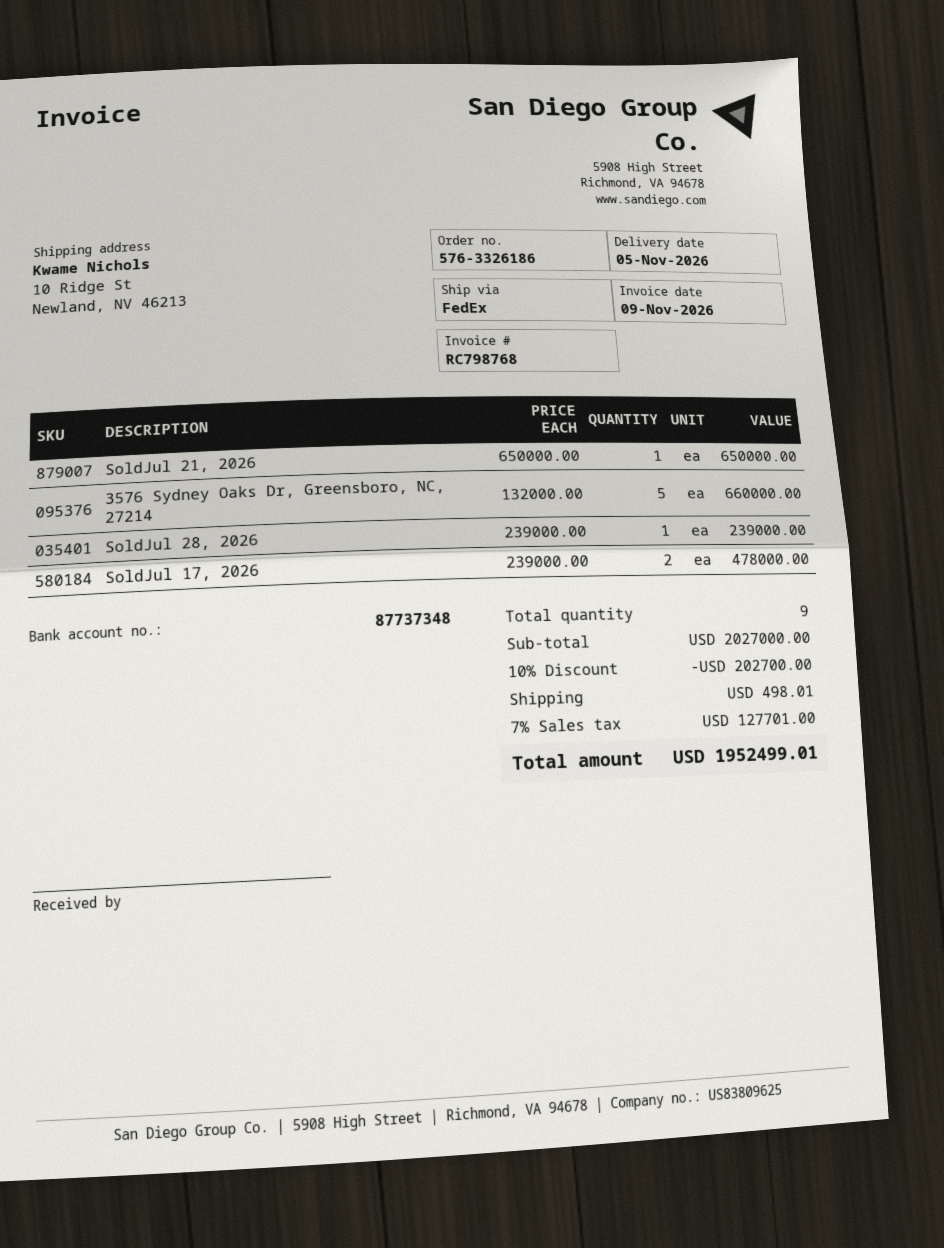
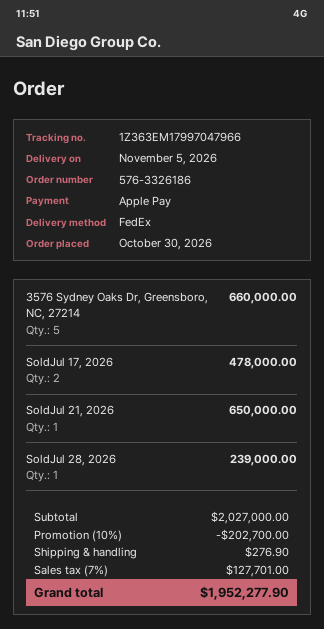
shipping: 498.01 -> 276.90
total: 1952499.01 -> 1952277.90

